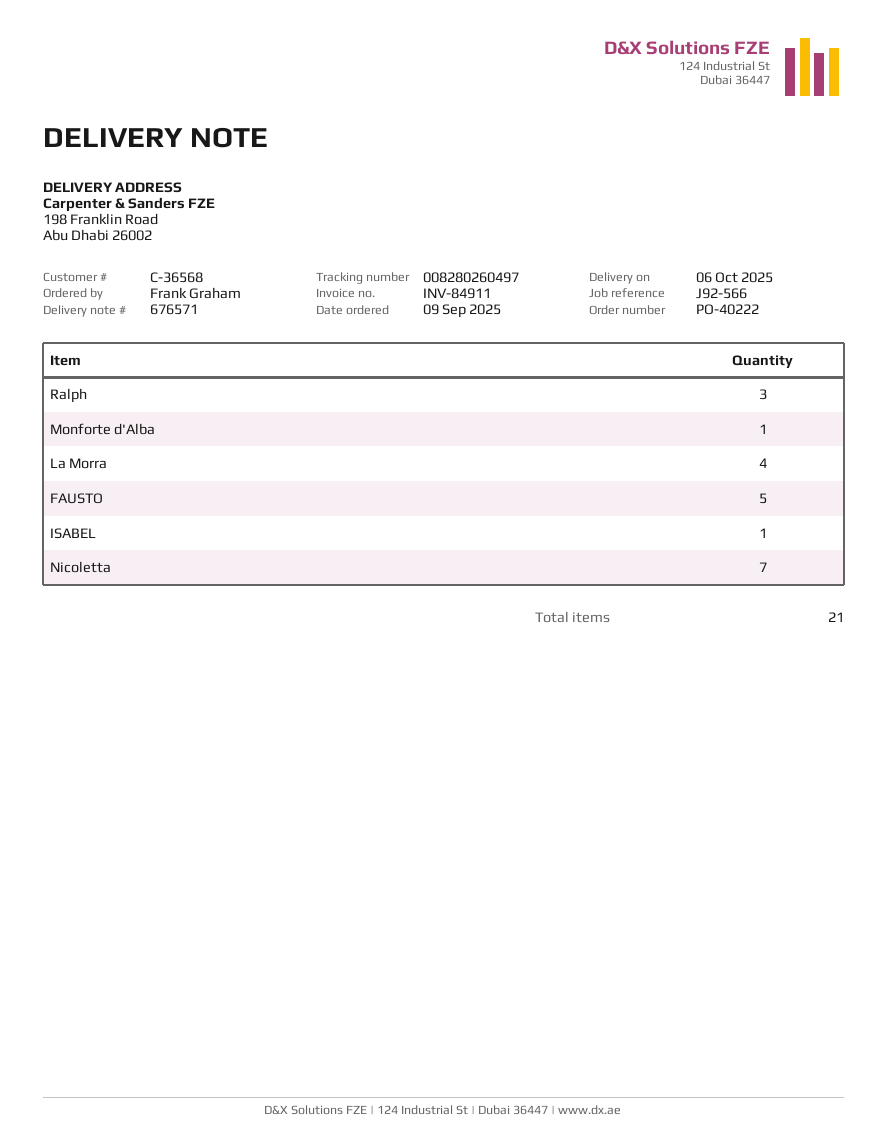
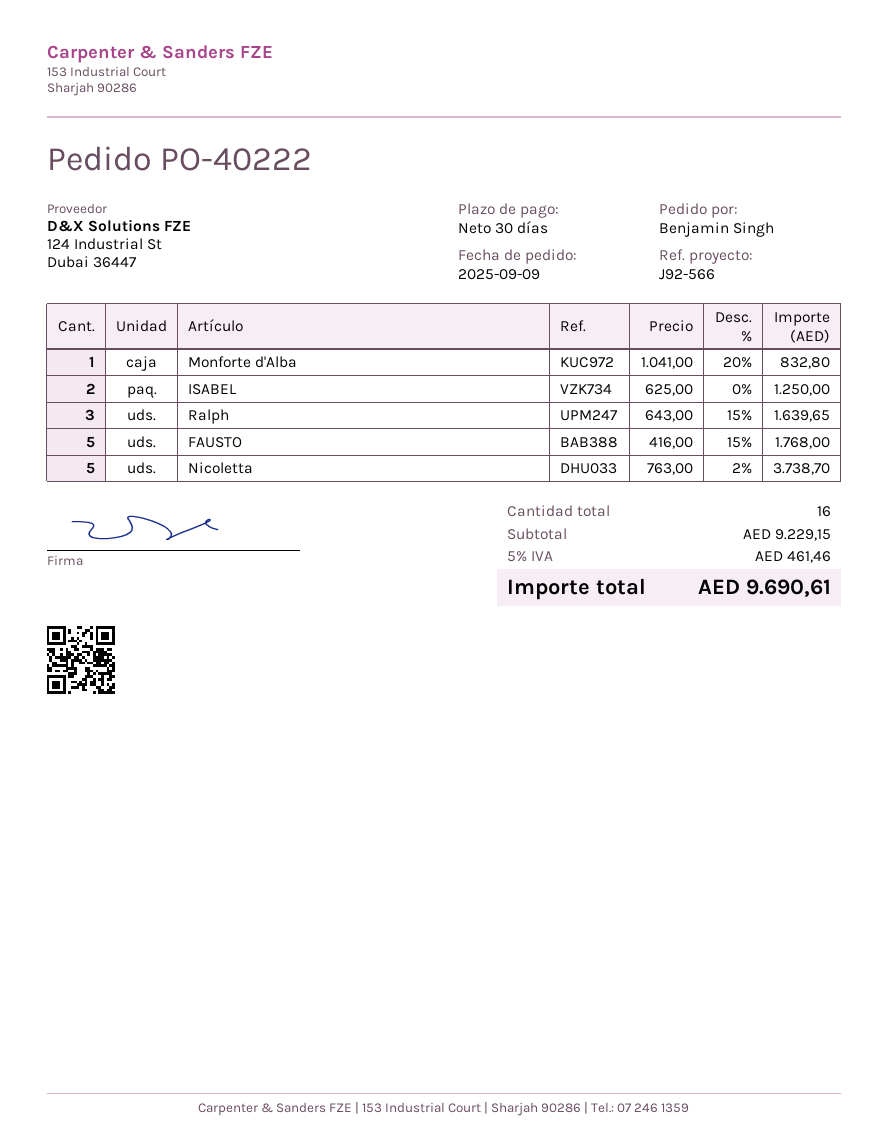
ordered by: Frank Graham -> Benjamin Singh
La Morra: 4 -> none
ISABEL: 1 -> 2
Nicoletta: 7 -> 5
total quantity: 21 -> 16

